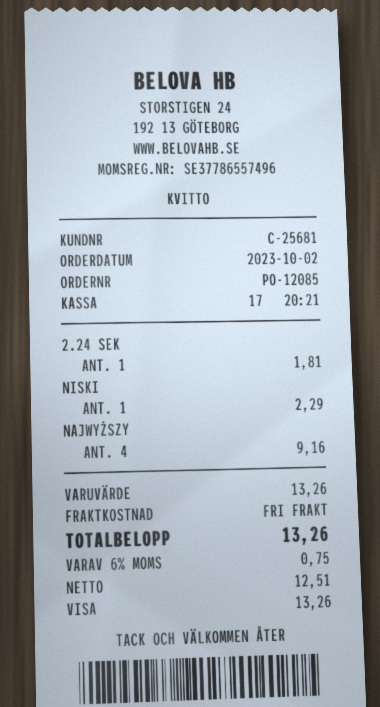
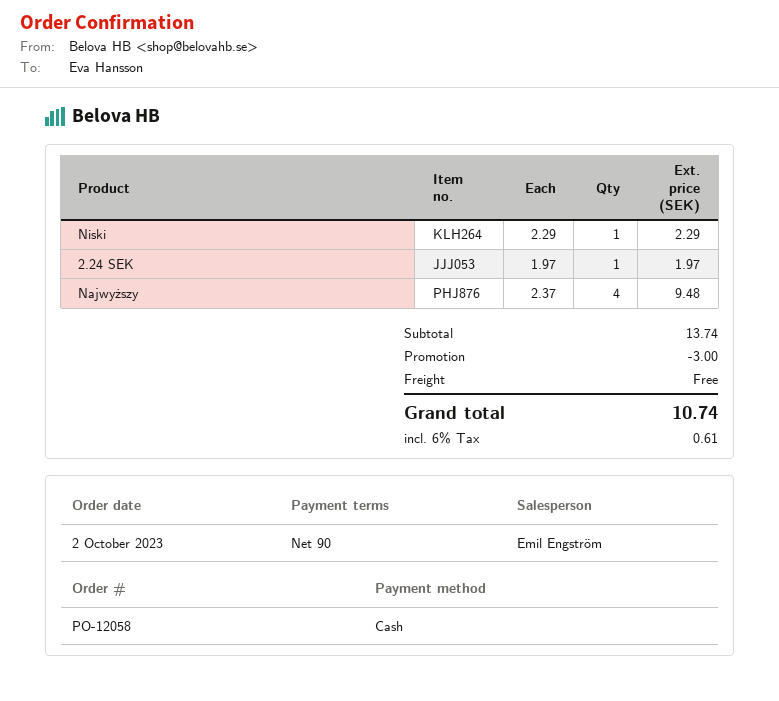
order number: PO-12085 -> PO-12058
payment method: Visa -> cash
2.24 SEK: 1 for 1.81 -> 1 for 1.97
NAJWYŻSZY: 4 for 9.16 -> 4 for 9.48
subtotal: 13.26 -> 13.74
discount: none -> 3.00
tax: 6% = 0.75 -> 6% = 0.61
total: 13.26 -> 10.74

